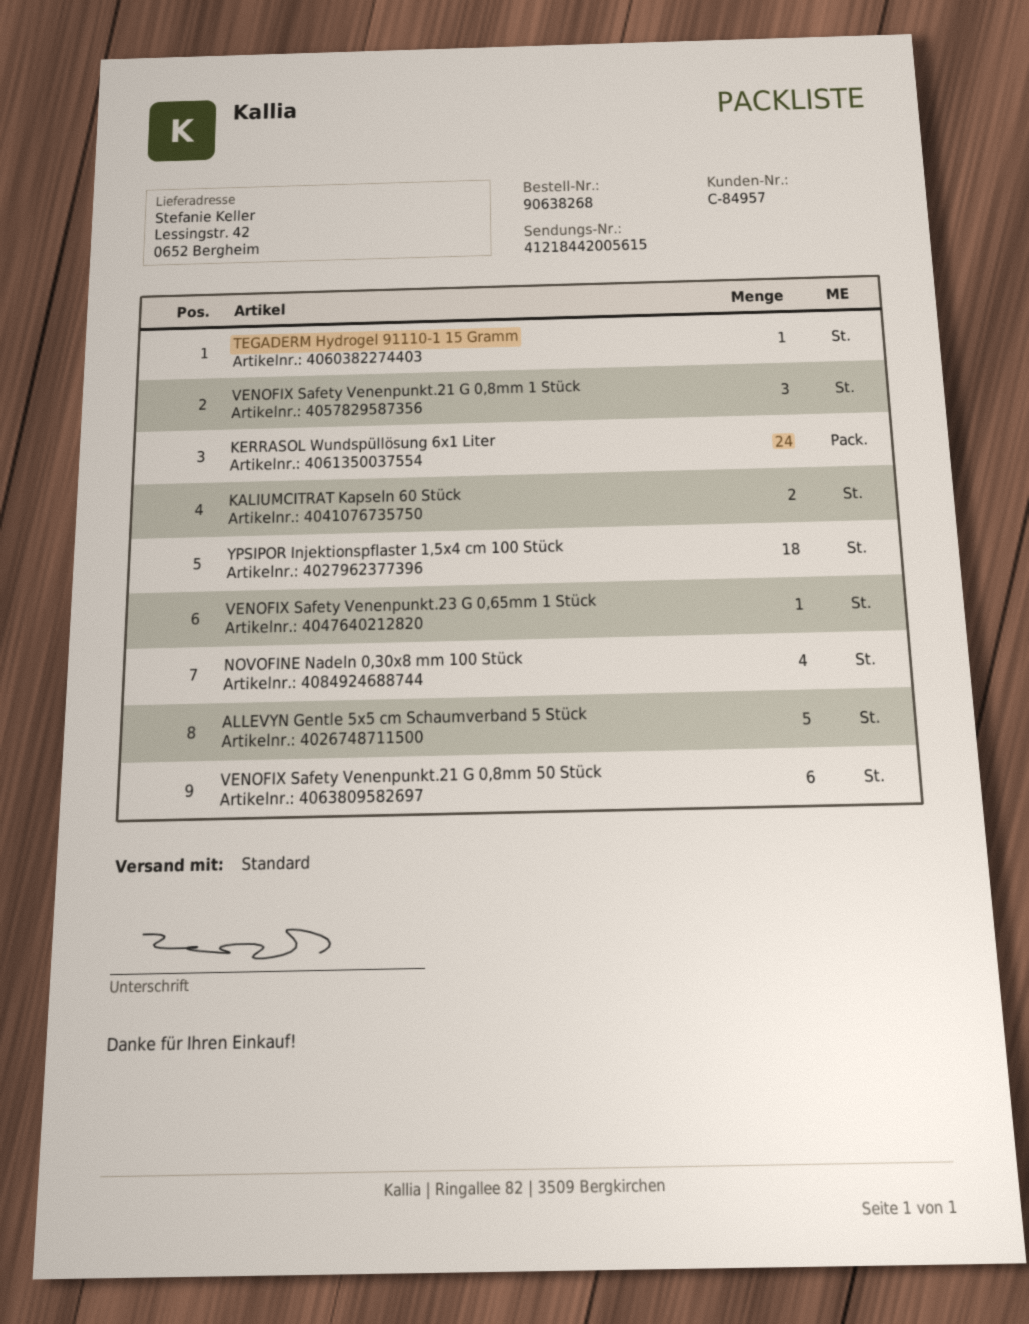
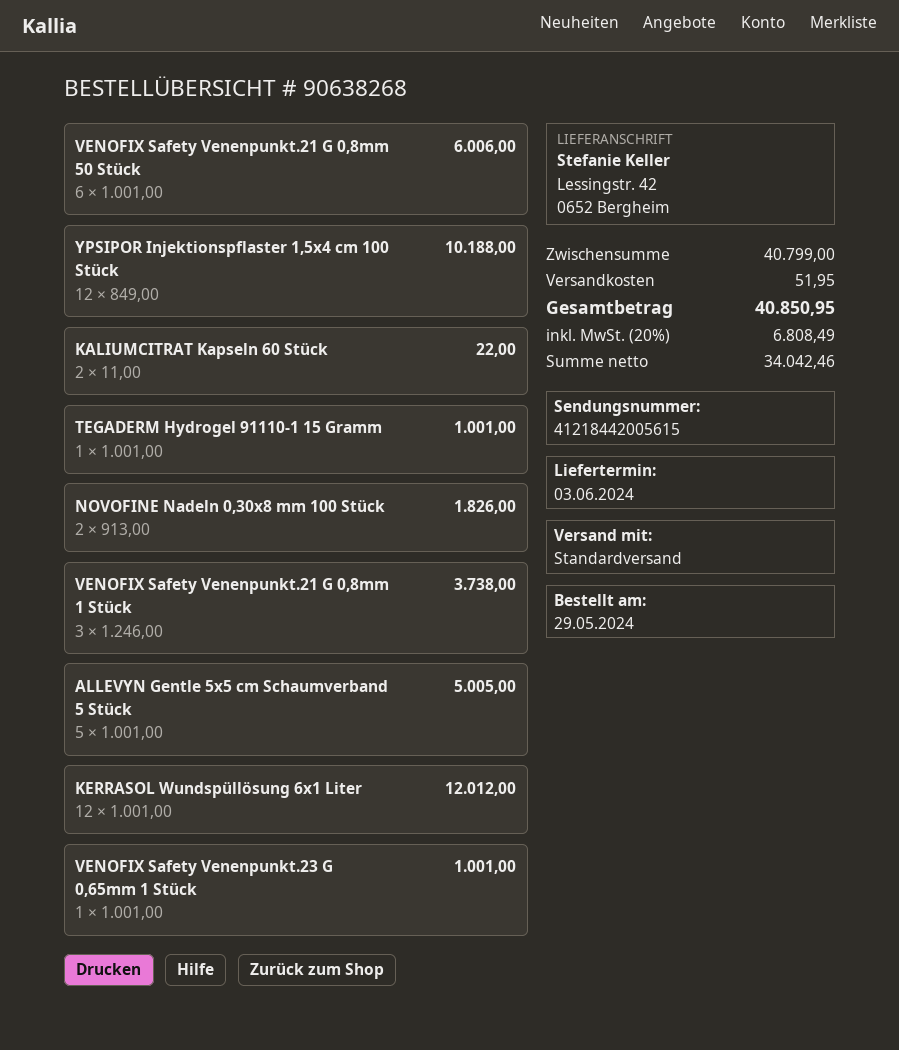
KERRASOL Wundspüllösung 6x1 Liter: 24 -> 12
YPSIPOR Injektionspflaster 1,5x4 cm 100 Stück: 18 -> 12
NOVOFINE Nadeln 0,30x8 mm 100 Stück: 4 -> 2

